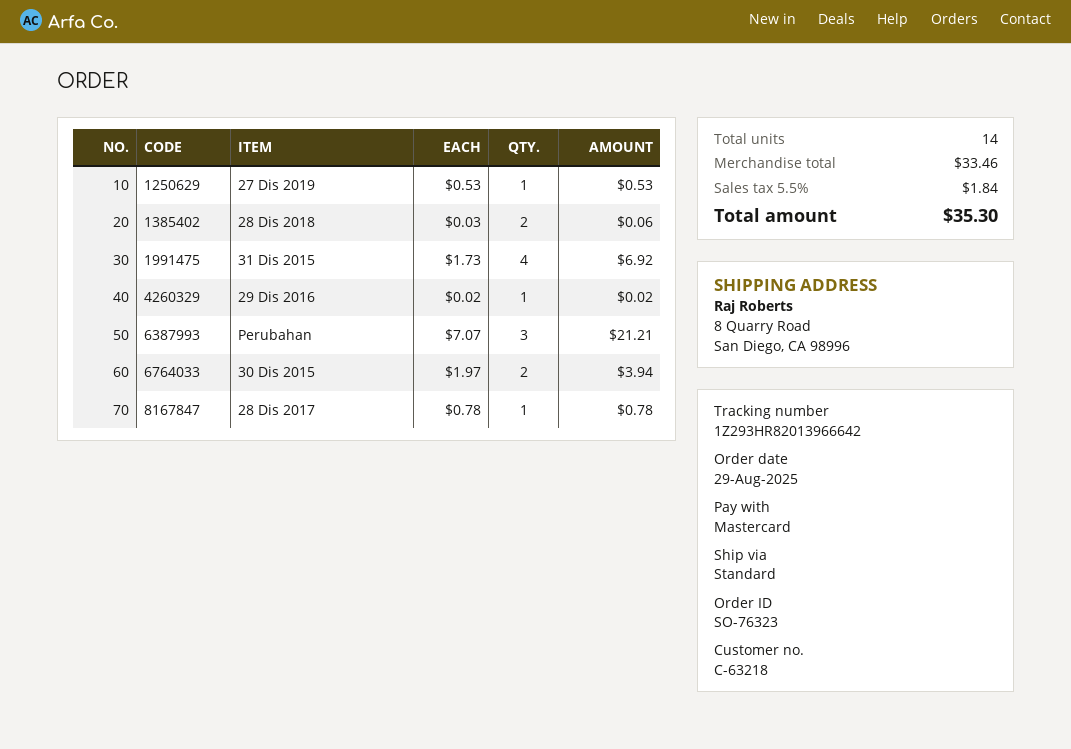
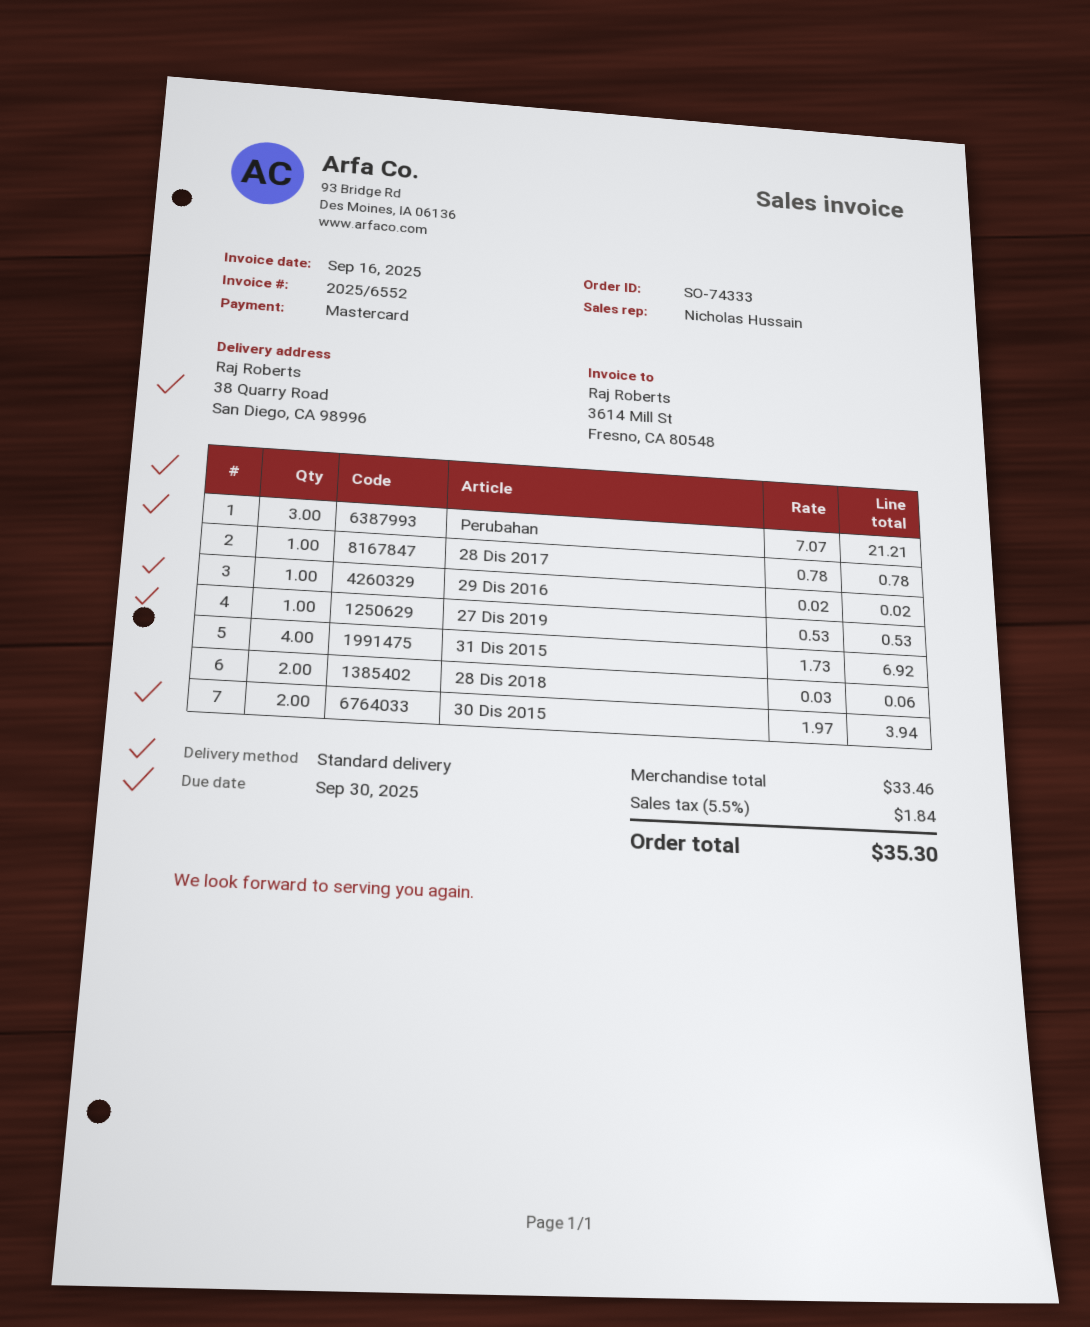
order number: SO-76323 -> SO-74333
ship to: 8 Quarry Road, San Diego, CA 98996 -> 38 Quarry Road, San Diego, CA 98996

